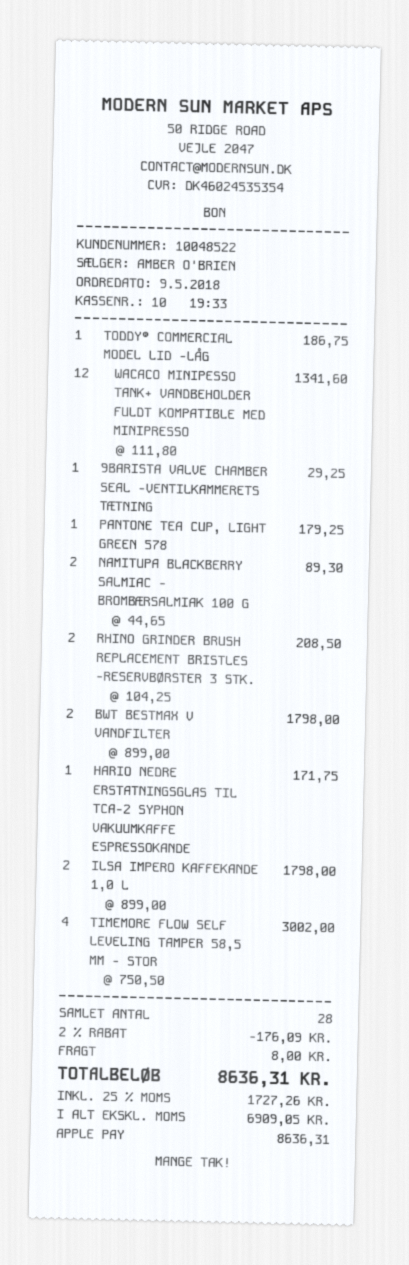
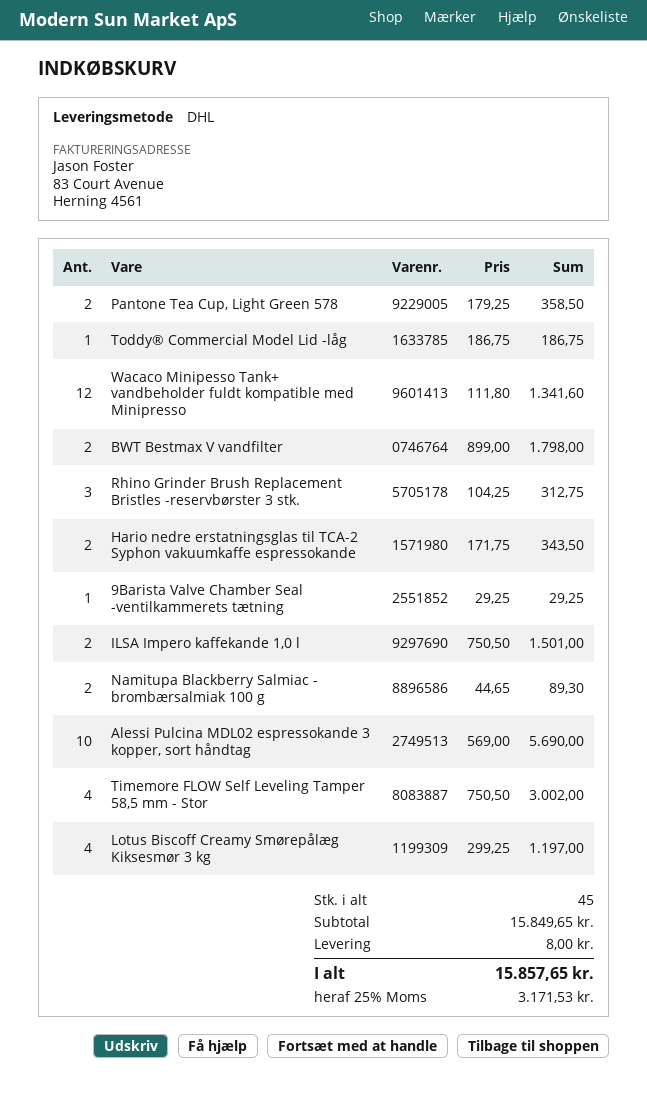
PANTONE TEA CUP, LIGHT GREEN 578: 1 x 179.25 = 179.25 -> 2 x 179.25 = 358.50
RHINO GRINDER BRUSH REPLACEMENT BRISTLES -RESERVBØRSTER 3 STK.: 2 x 104.25 = 208.50 -> 3 x 104.25 = 312.75
HARIO NEDRE ERSTATNINGSGLAS TIL TCA-2 SYPHON VAKUUMKAFFE ESPRESSOKANDE: 1 x 171.75 = 171.75 -> 2 x 171.75 = 343.50
ILSA IMPERO KAFFEKANDE 1,0 L: 2 x 899.00 = 1798.00 -> 2 x 750.50 = 1501.00
Alessi Pulcina MDL02 espressokande 3 kopper, sort håndtag: none -> 10 x 569.00 = 5690.00
Lotus Biscoff Creamy Smørepålæg Kiksesmør 3 kg: none -> 4 x 299.25 = 1197.00
total quantity: 28 -> 45
discount: 2% = 176.09 -> none
tax: 25% = 1727.26 -> 25% = 3171.53
total: 8636.31 -> 15857.65

